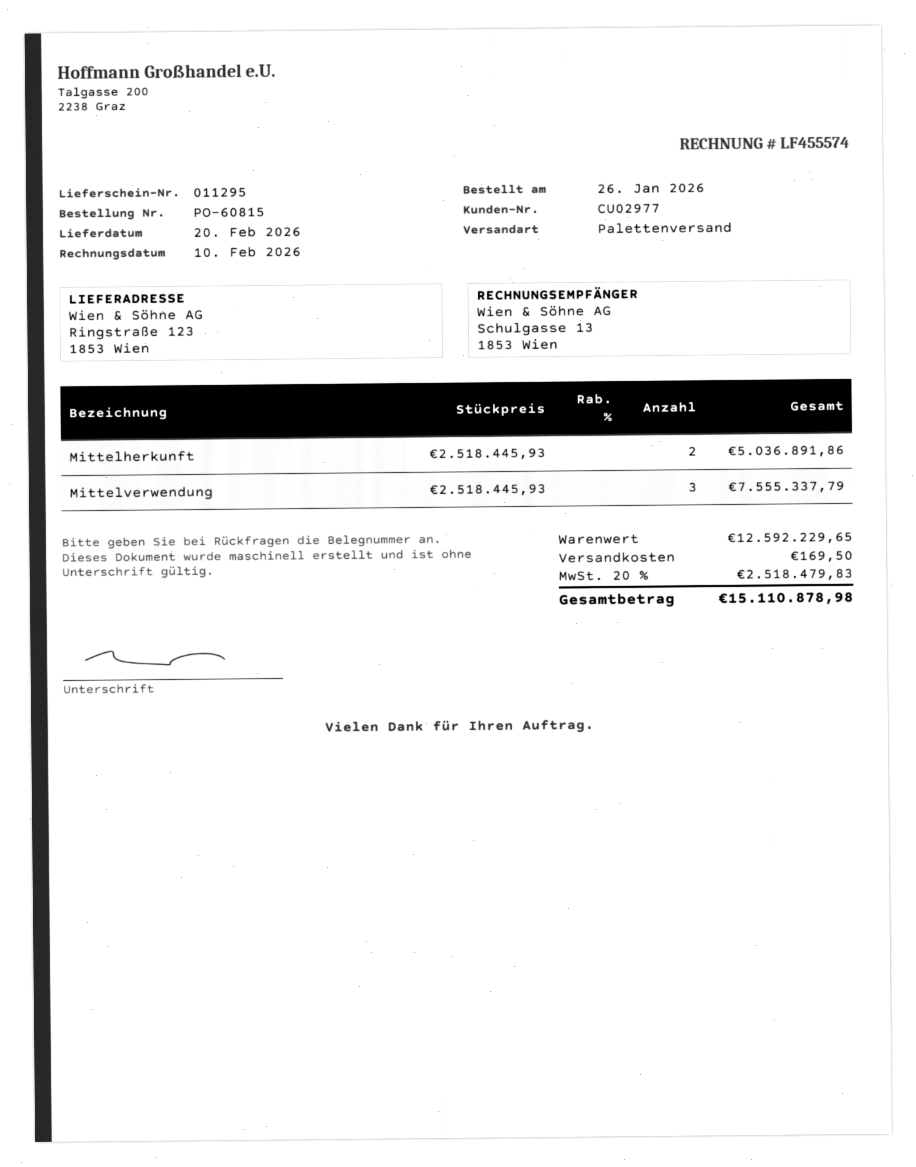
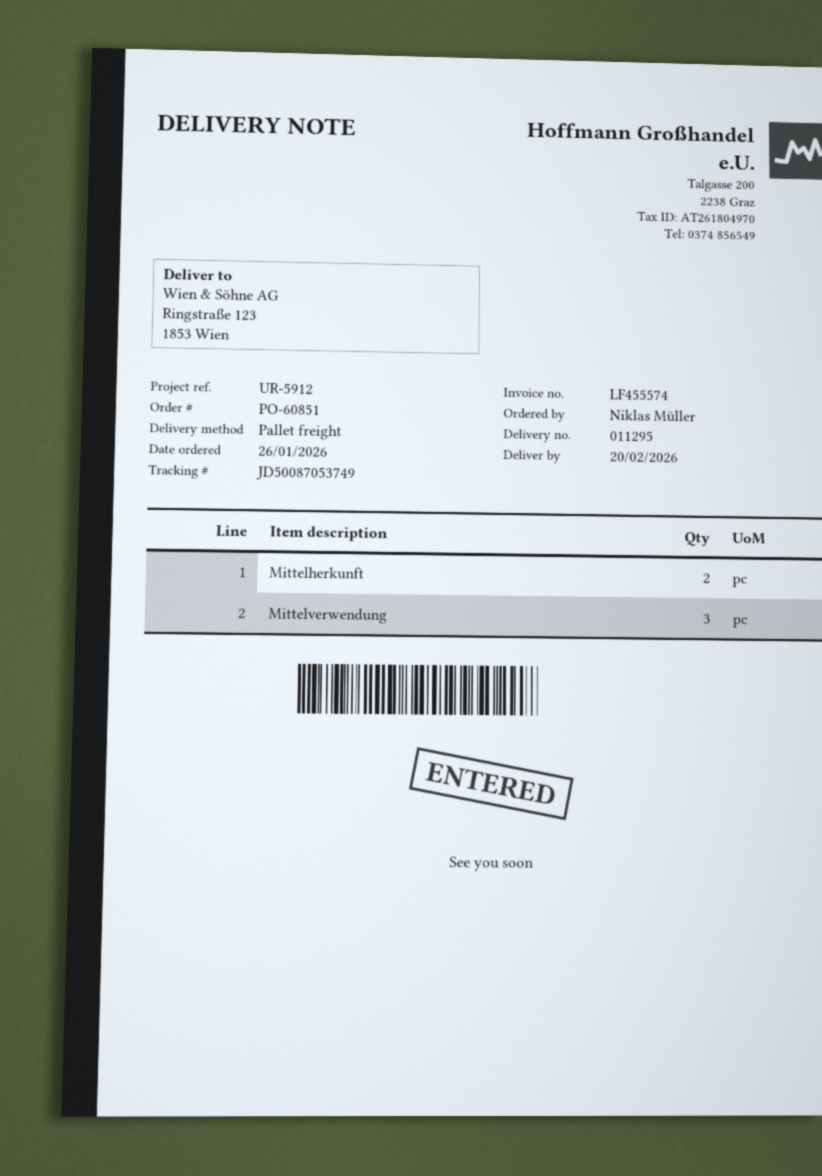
order number: PO-60815 -> PO-60851

